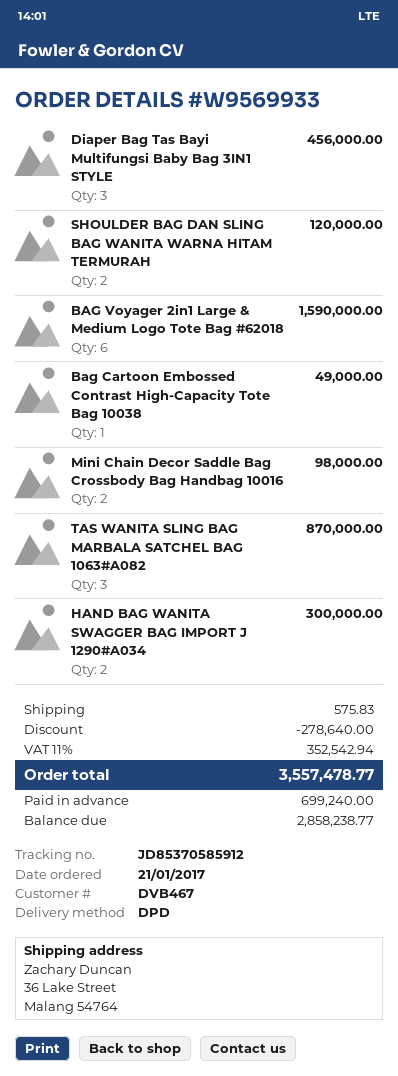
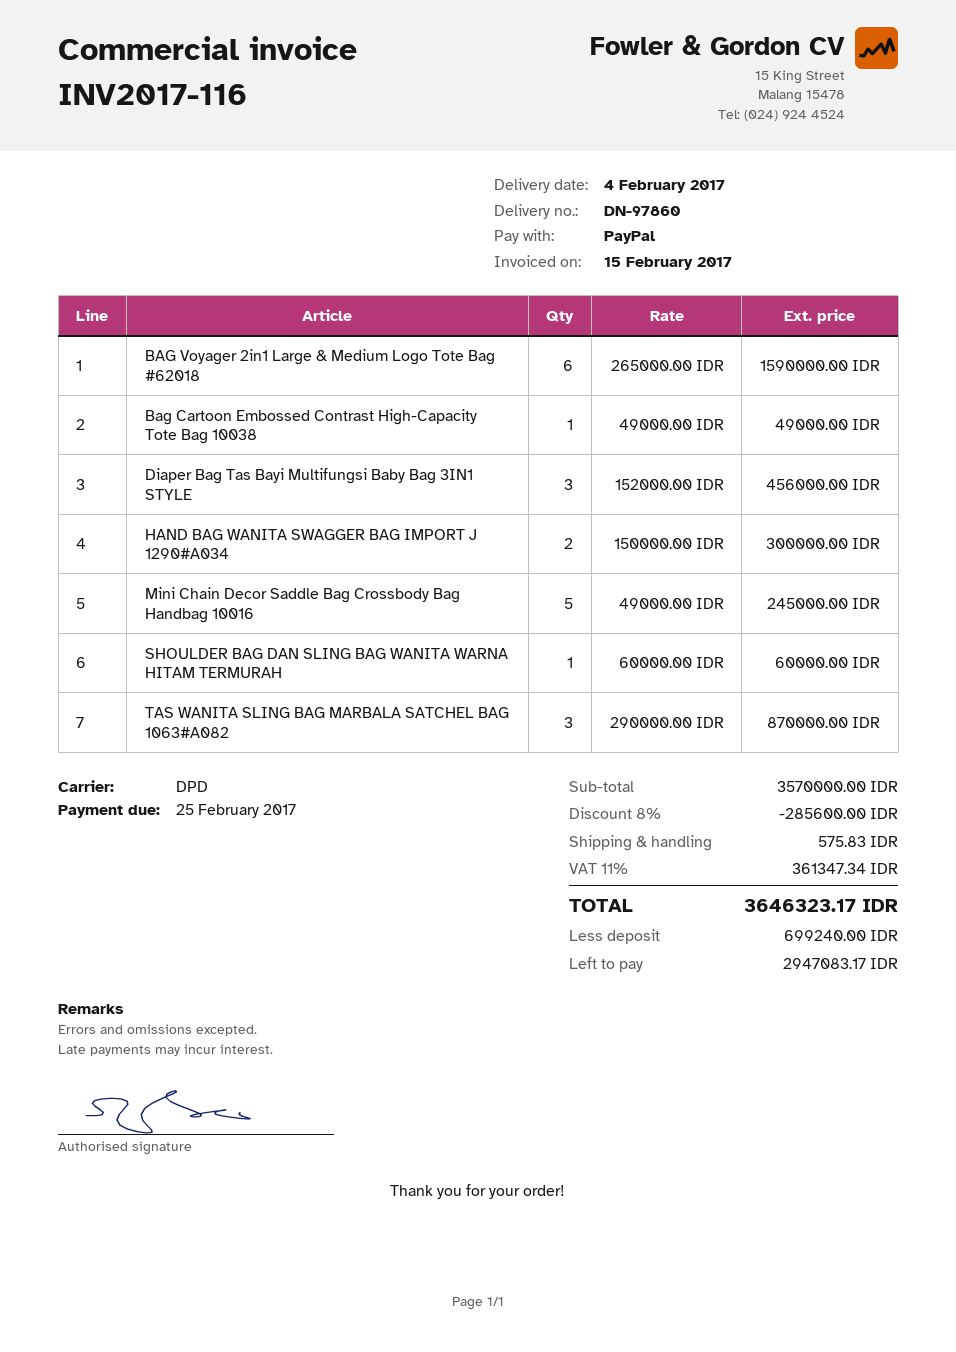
SHOULDER BAG DAN SLING BAG WANITA WARNA HITAM TERMURAH: 2 for 120000.00 -> 1 for 60000.00
Mini Chain Decor Saddle Bag Crossbody Bag Handbag 10016: 2 for 98000.00 -> 5 for 245000.00
discount: 278640.00 -> 285600.00
tax: 11% = 352542.94 -> 11% = 361347.34
total: 3557478.77 -> 3646323.17
balance: 2858238.77 -> 2947083.17

